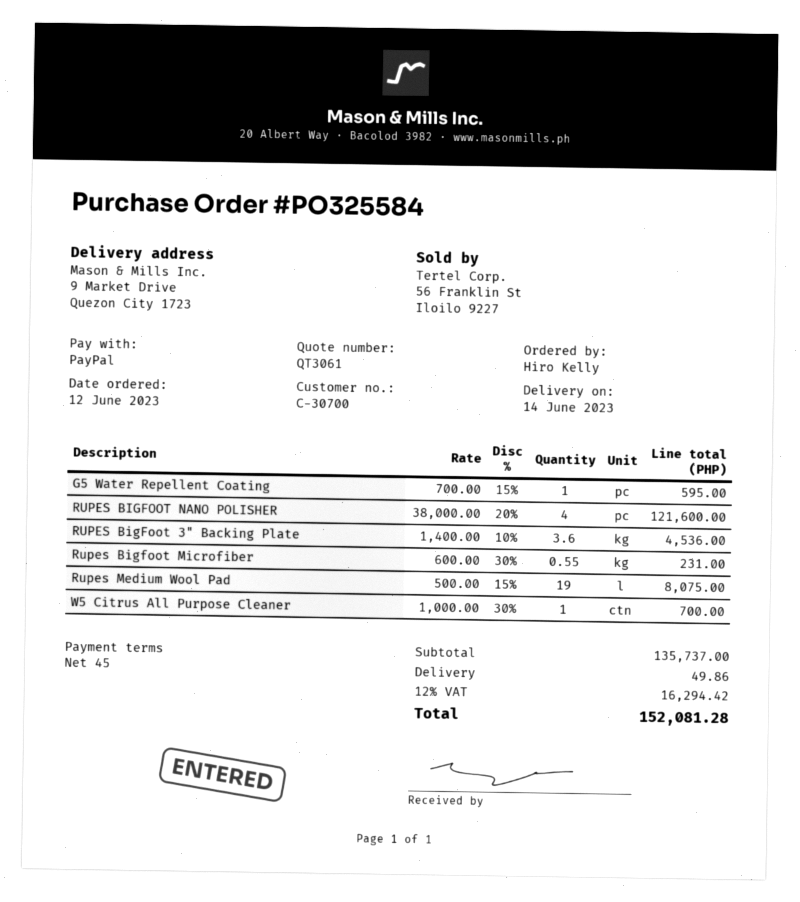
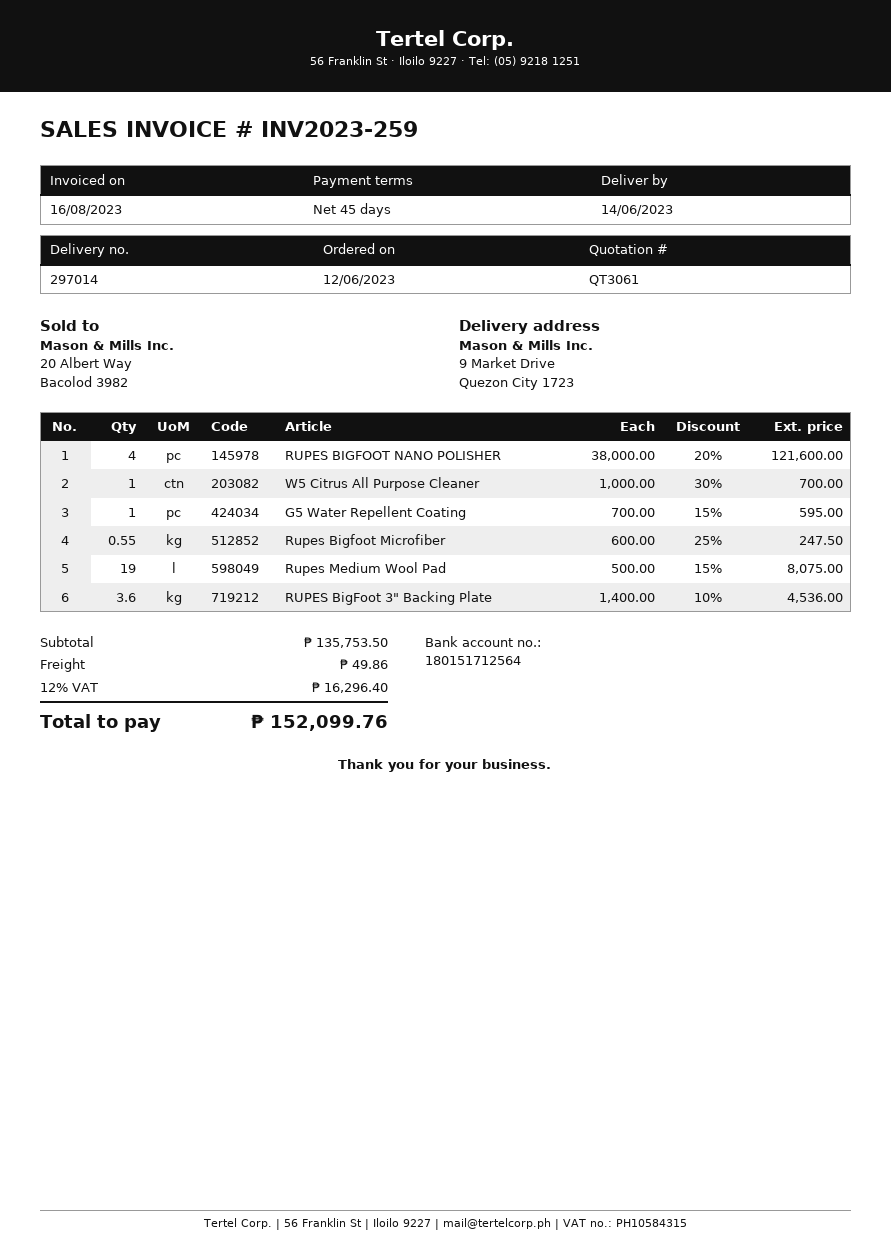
Rupes Bigfoot Microfiber: 0.55 x 600.00 - 30% = 231.00 -> 0.55 x 600.00 - 25% = 247.50
subtotal: 135737.00 -> 135753.50
tax: 12% = 16294.42 -> 12% = 16296.40
total: 152081.28 -> 152099.76

